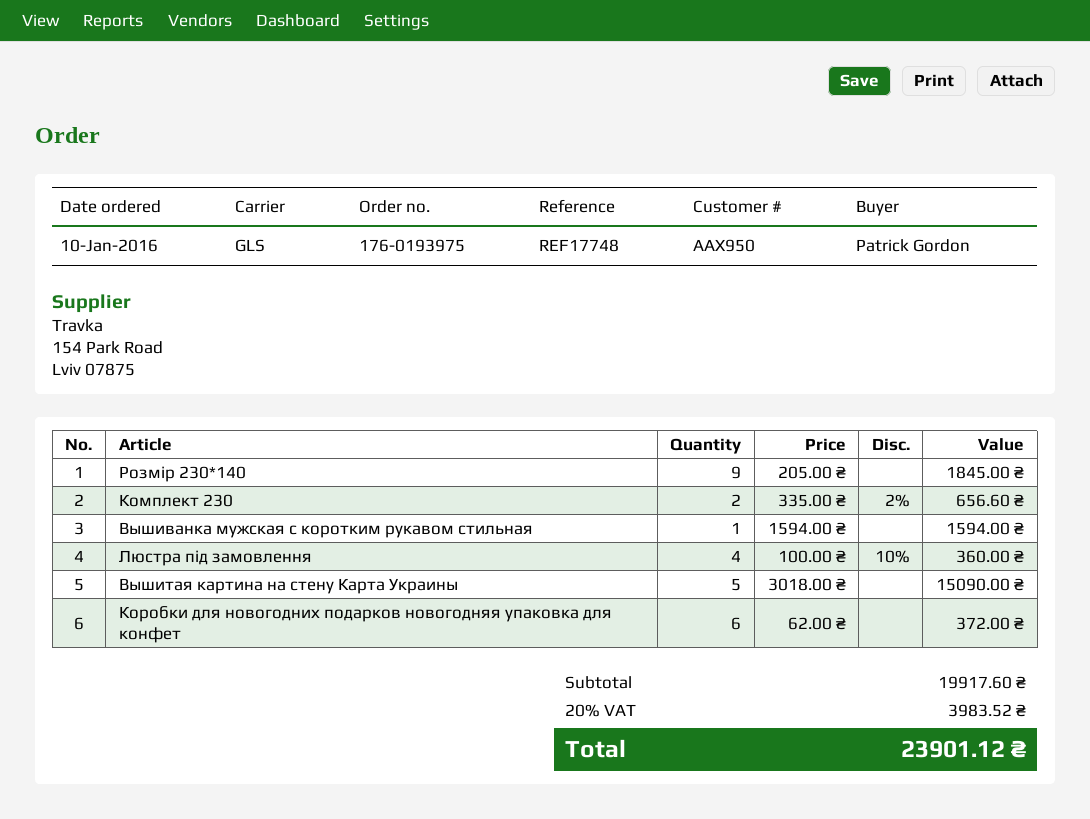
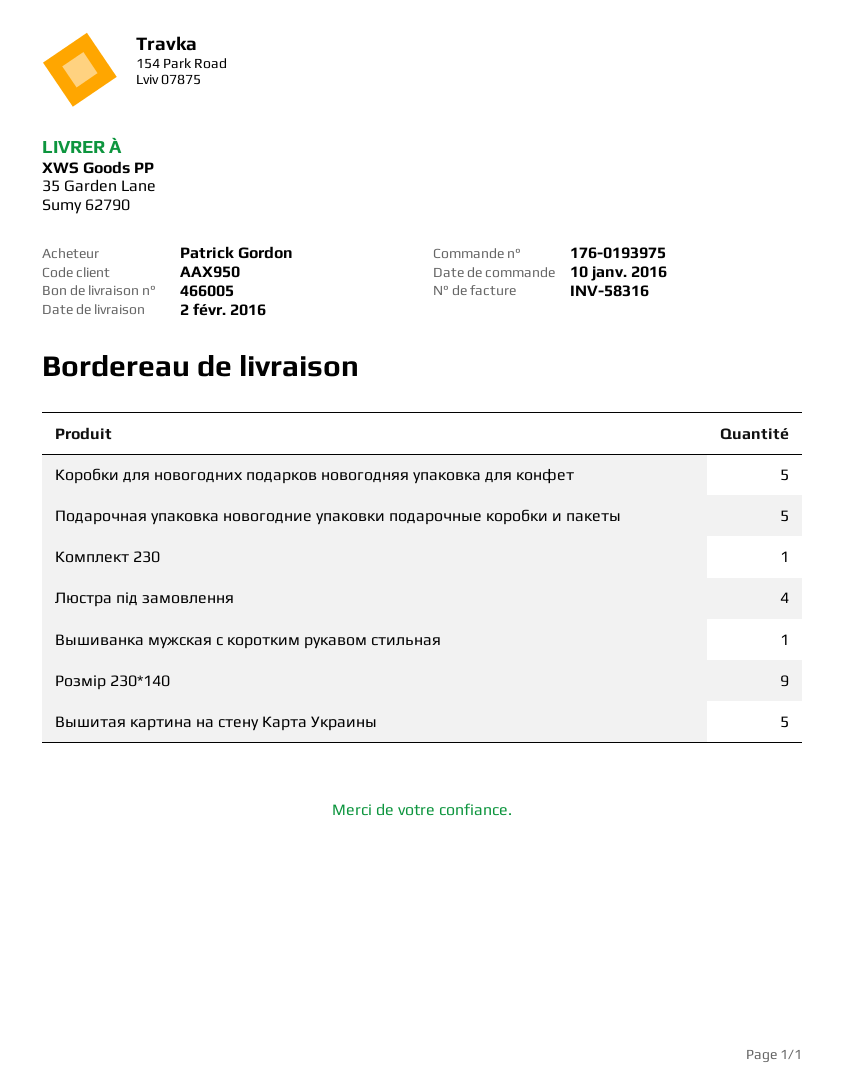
Комплект 230: 2 -> 1
Коробки для новогодних подарков новогодняя упаковка для конфет: 6 -> 5
Подарочная упаковка новогодние упаковки подарочные коробки и пакеты: none -> 5

